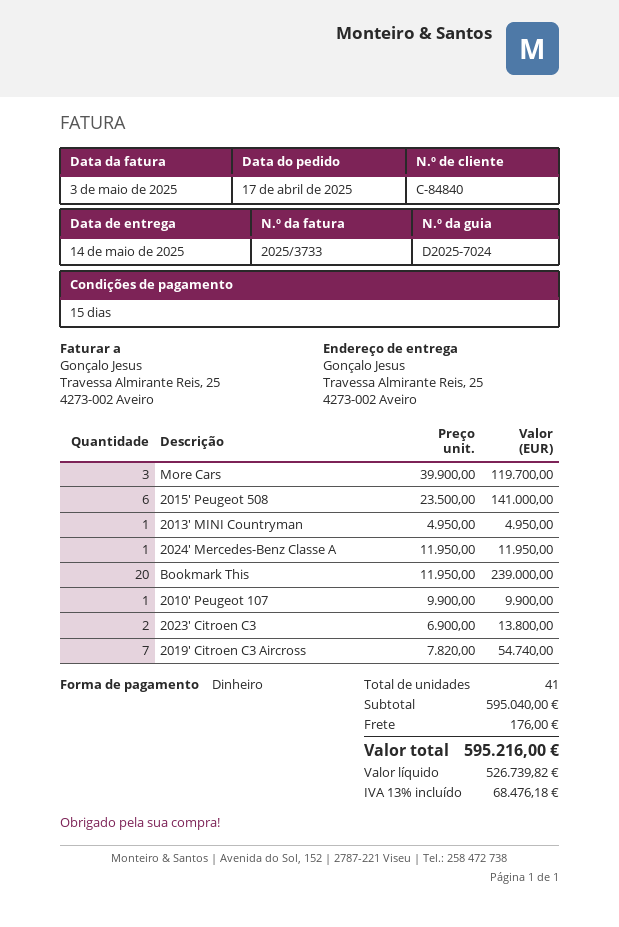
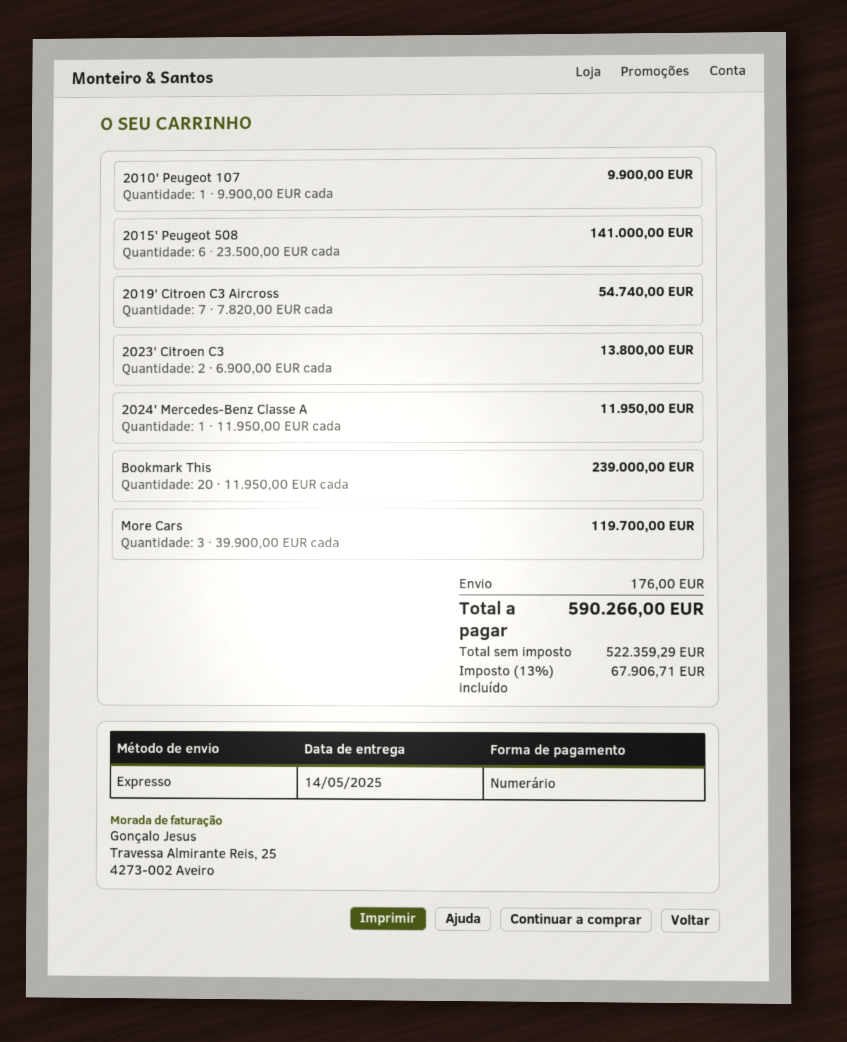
2013' MINI Countryman: 1 x 4950.00 = 4950.00 -> none
net: 526739.82 -> 522359.29
tax: 13% = 68476.18 -> 13% = 67906.71
total: 595216.00 -> 590266.00

